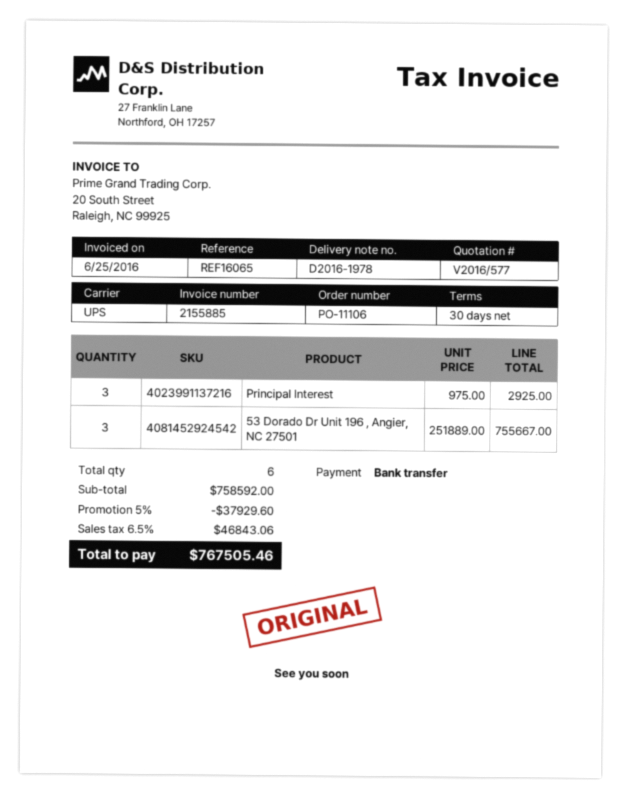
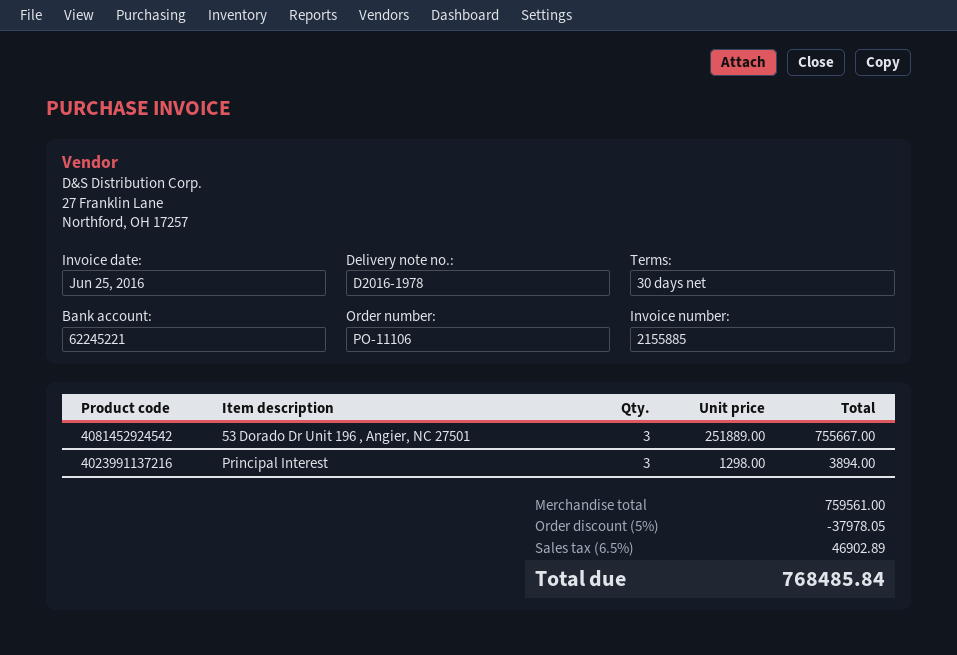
Principal Interest: 3 x 975.00 = 2925.00 -> 3 x 1298.00 = 3894.00
subtotal: 758592.00 -> 759561.00
discount: 5% = 37929.60 -> 5% = 37978.05
tax: 6.5% = 46843.06 -> 6.5% = 46902.89
total: 767505.46 -> 768485.84

